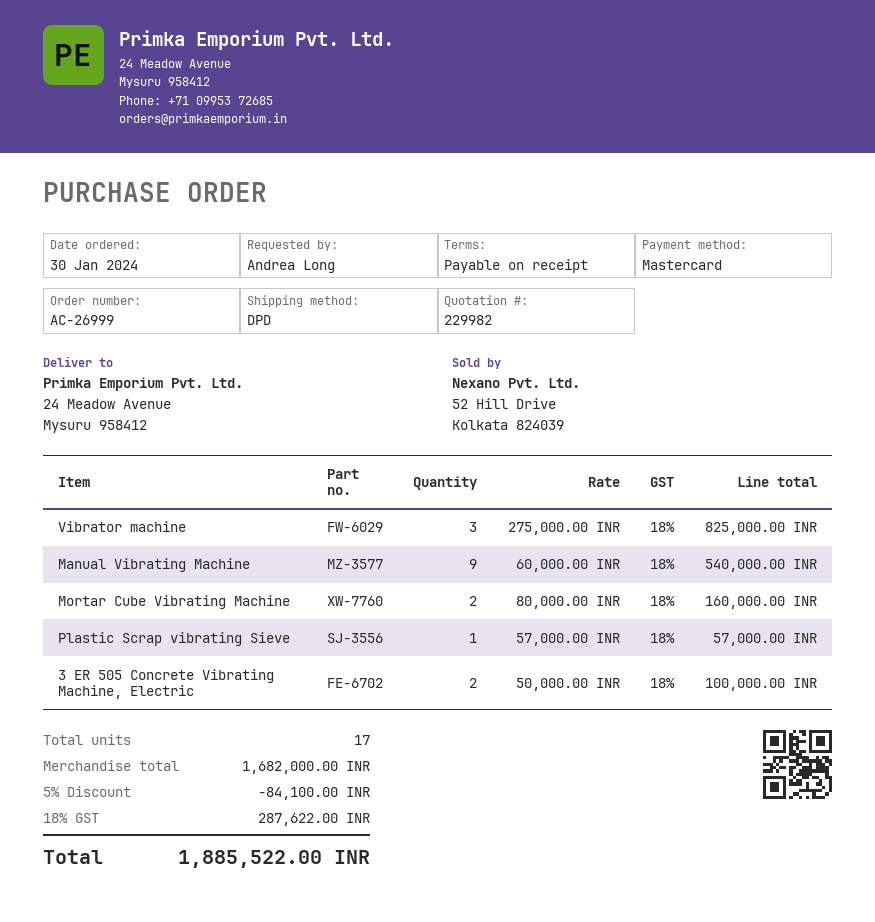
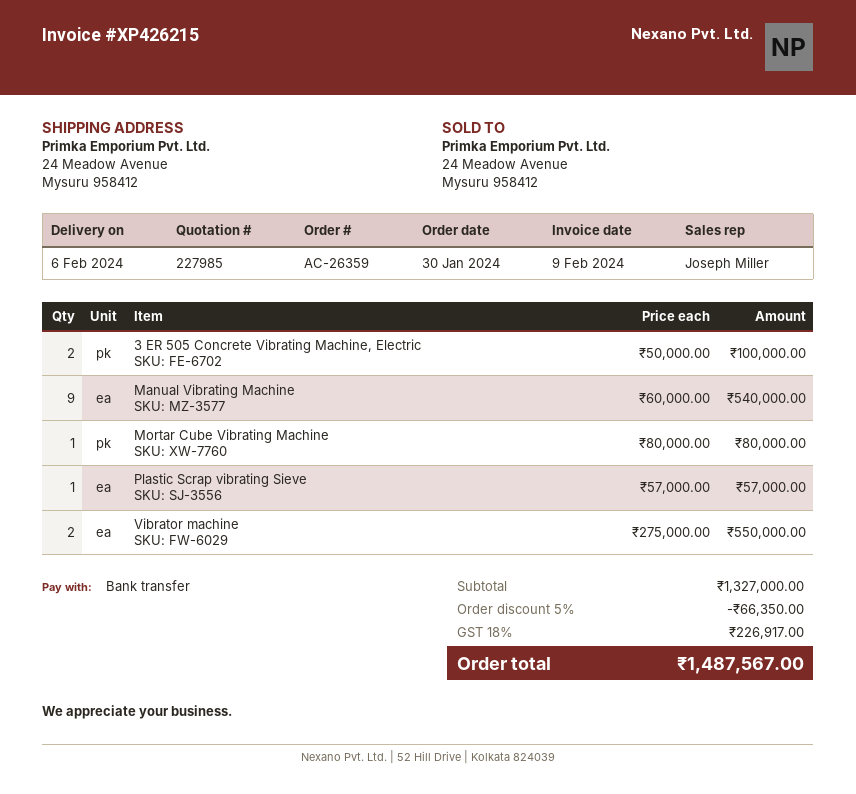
quote number: 229982 -> 227985
order number: AC-26999 -> AC-26359
payment method: Mastercard -> bank transfer
Vibrator machine: 3 x 275000.00 = 825000.00 -> 2 x 275000.00 = 550000.00
Mortar Cube Vibrating Machine: 2 x 80000.00 = 160000.00 -> 1 x 80000.00 = 80000.00
subtotal: 1682000.00 -> 1327000.00
discount: 5% = 84100.00 -> 5% = 66350.00
tax: 18% = 287622.00 -> 18% = 226917.00
total: 1885522.00 -> 1487567.00

